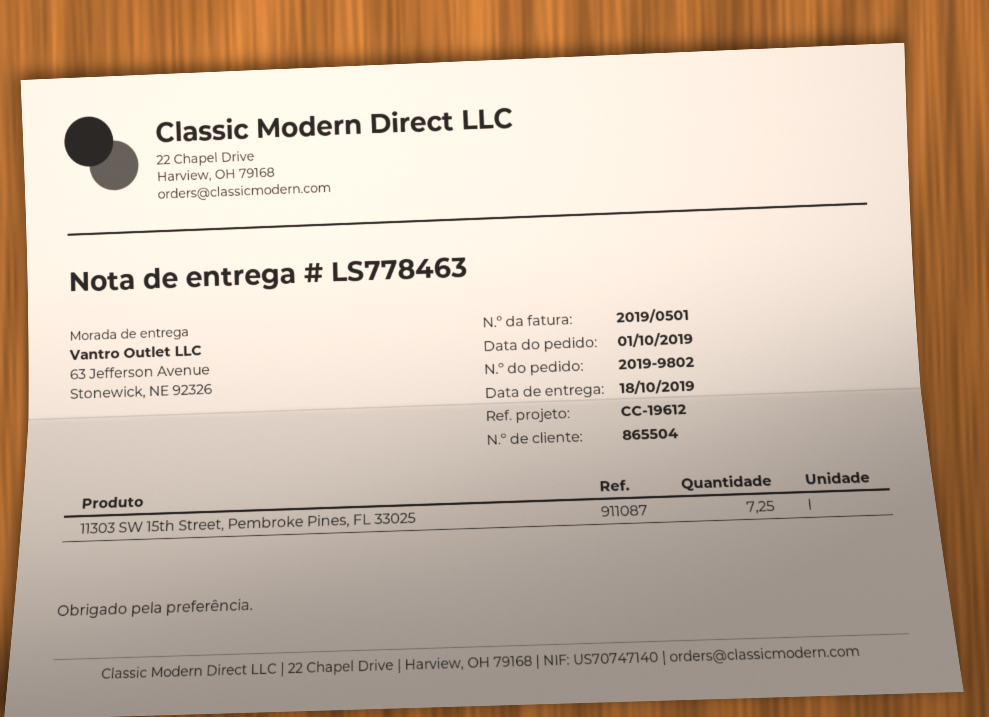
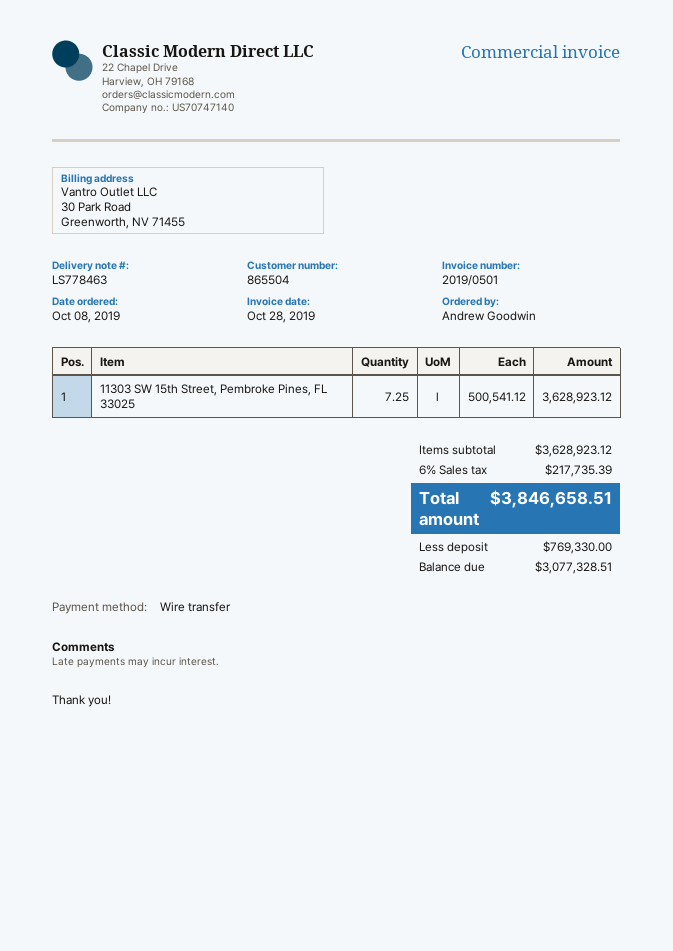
order date: 2019-10-01 -> 2019-10-08

